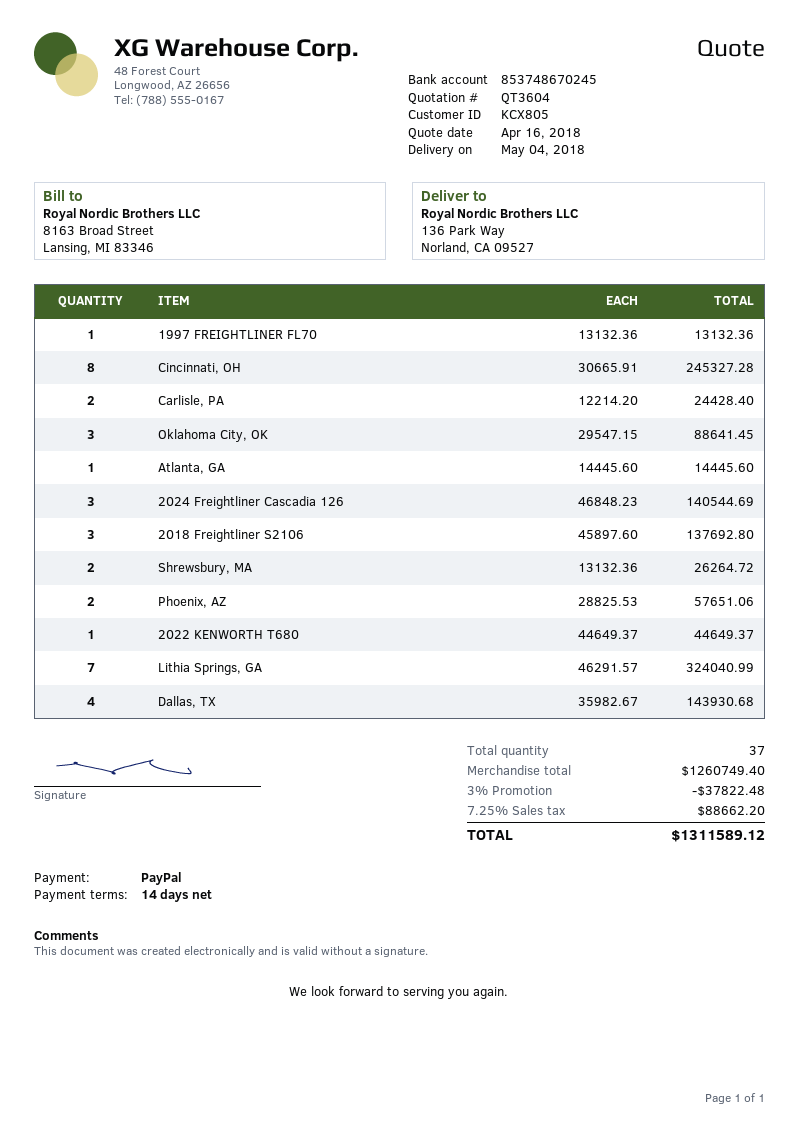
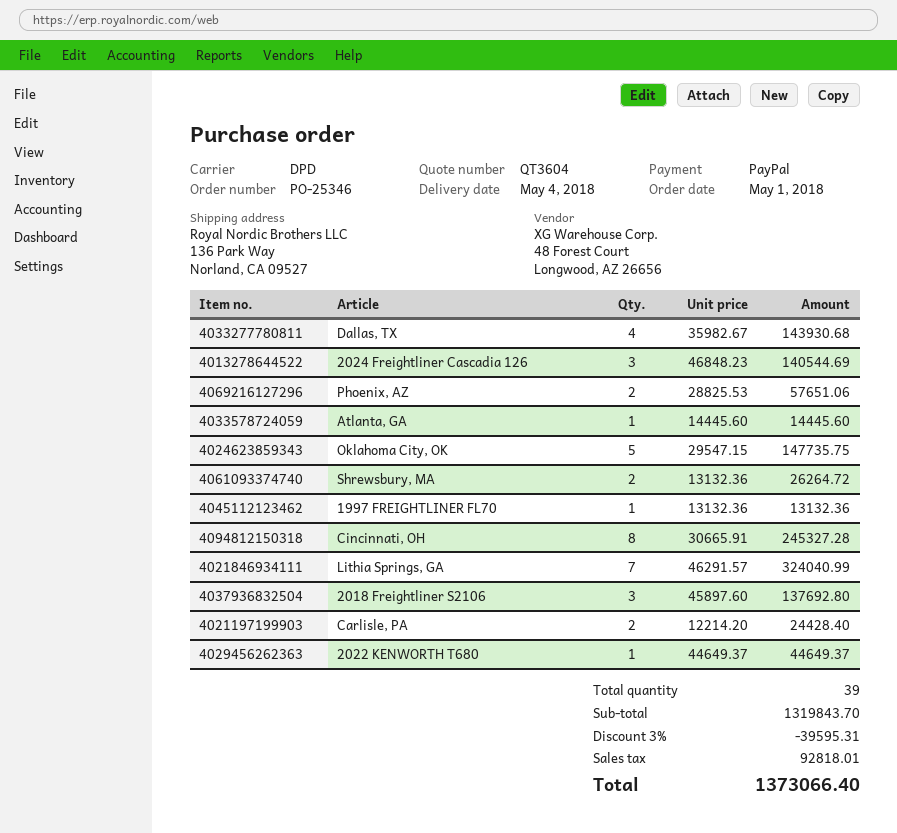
Oklahoma City, OK: 3 x 29547.15 = 88641.45 -> 5 x 29547.15 = 147735.75
total quantity: 37 -> 39
subtotal: 1260749.40 -> 1319843.70
discount: 3% = 37822.48 -> 3% = 39595.31
tax: 88662.20 -> 92818.01
total: 1311589.12 -> 1373066.40

